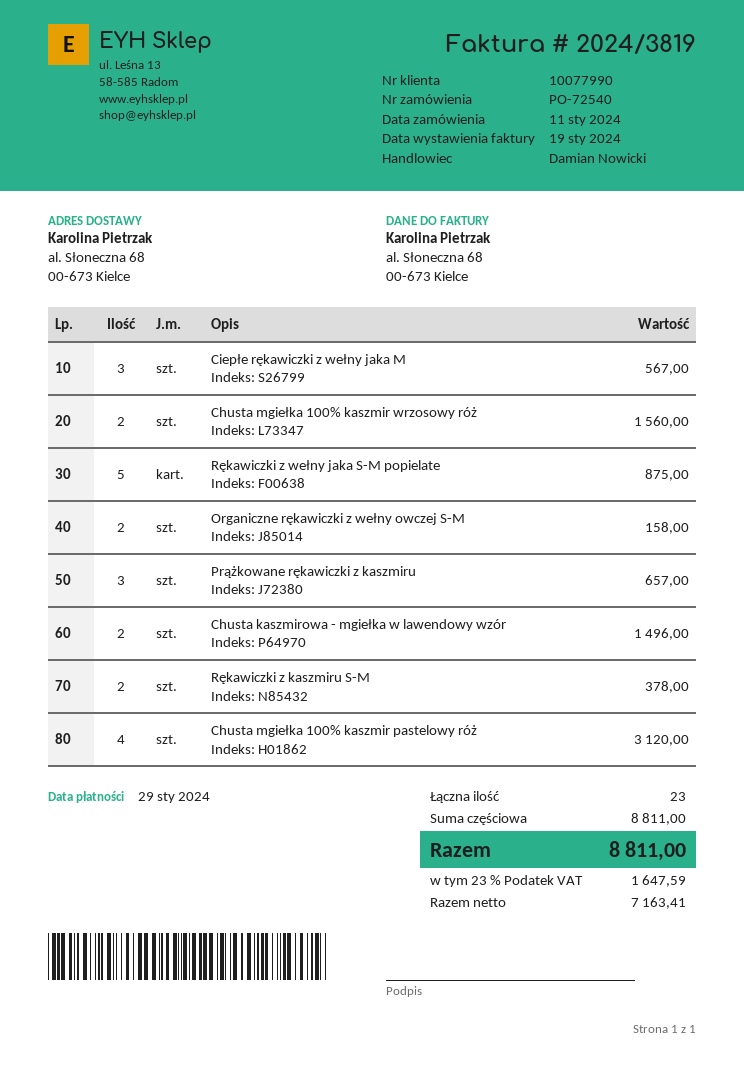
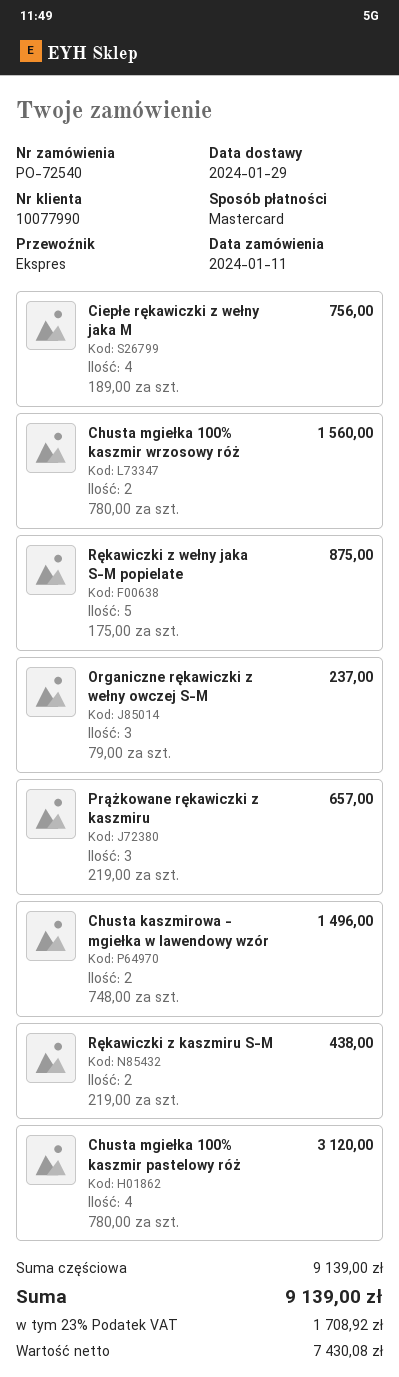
Ciepłe rękawiczki z wełny jaka M: 3 for 567.00 -> 4 for 756.00
Organiczne rękawiczki z wełny owczej S-M: 2 for 158.00 -> 3 for 237.00
Rękawiczki z kaszmiru S-M: 2 for 378.00 -> 2 for 438.00
subtotal: 8811.00 -> 9139.00
net: 7163.41 -> 7430.08
tax: 23% = 1647.59 -> 23% = 1708.92
total: 8811.00 -> 9139.00

